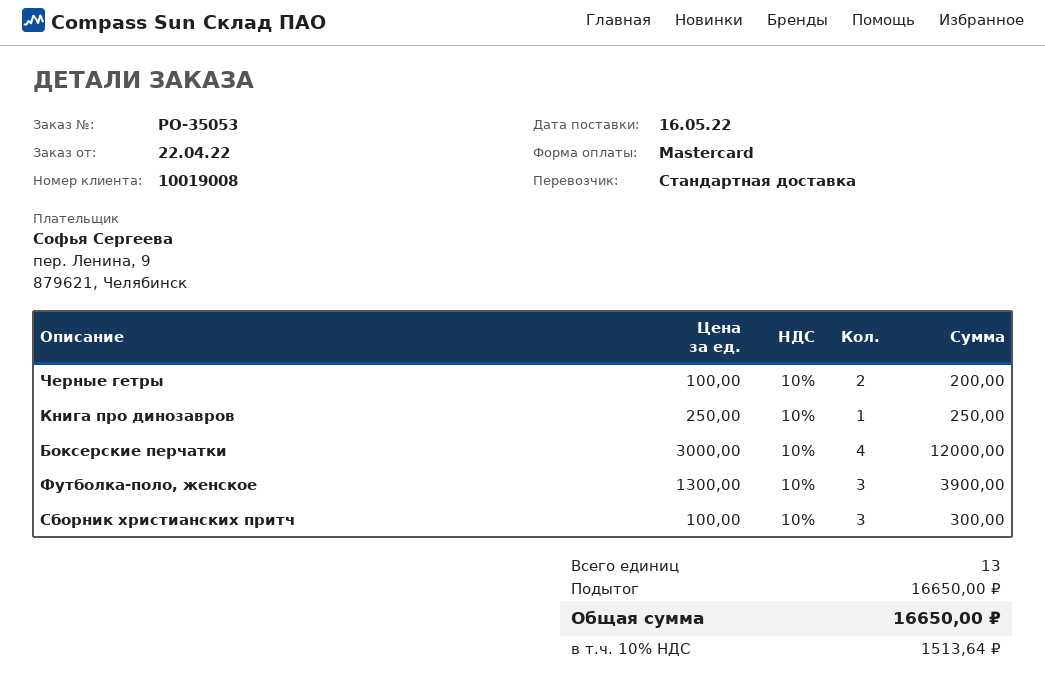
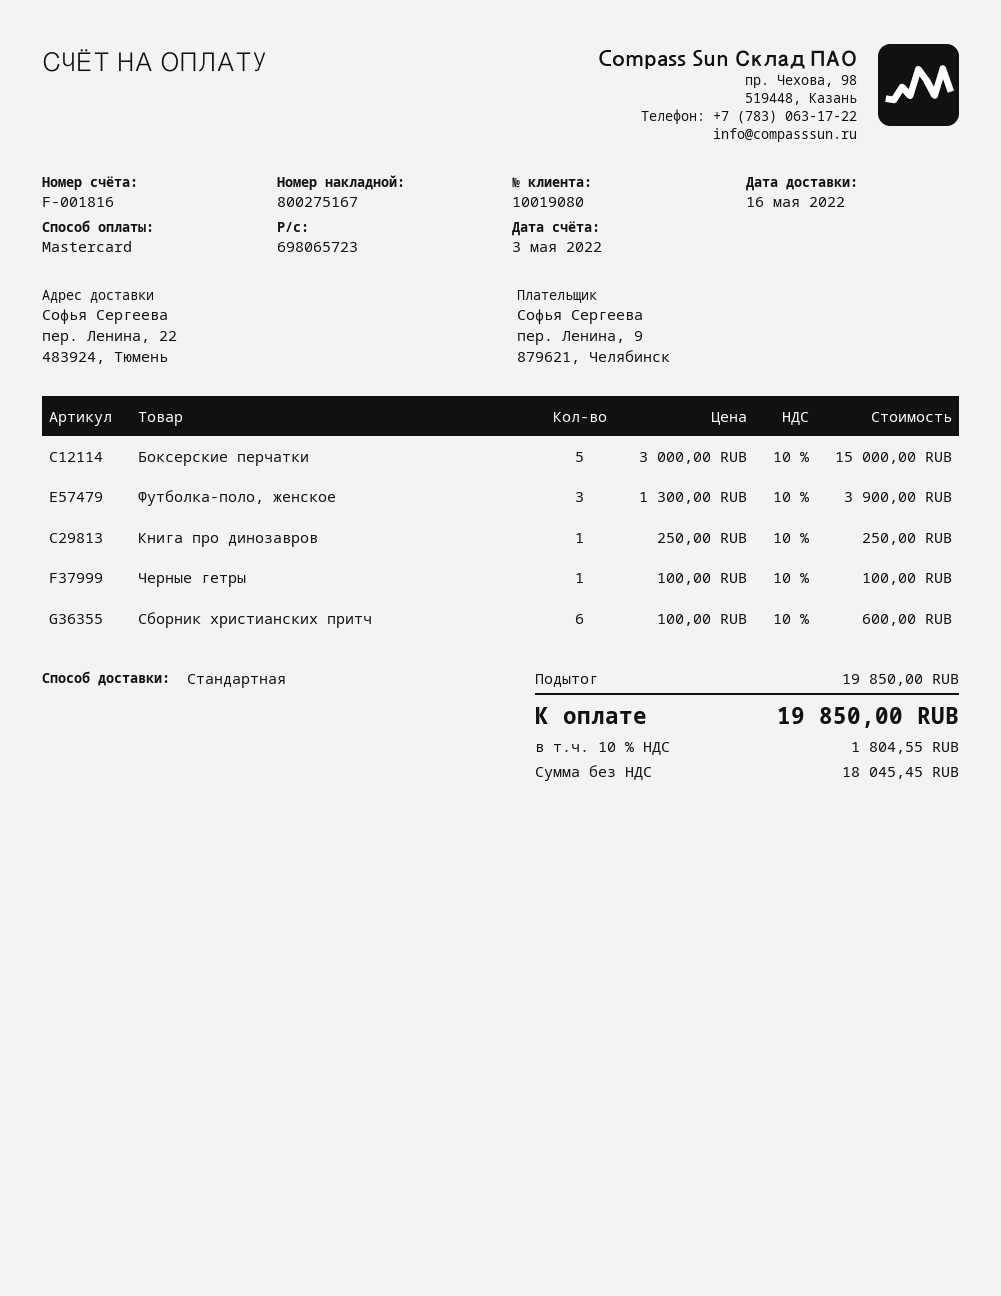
customer number: 10019008 -> 10019080
Черные гетры: 2 x 100.00 = 200.00 -> 1 x 100.00 = 100.00
Боксерские перчатки: 4 x 3000.00 = 12000.00 -> 5 x 3000.00 = 15000.00
Сборник христианских притч: 3 x 100.00 = 300.00 -> 6 x 100.00 = 600.00
subtotal: 16650.00 -> 19850.00
tax: 10% = 1513.64 -> 10% = 1804.55
total: 16650.00 -> 19850.00

